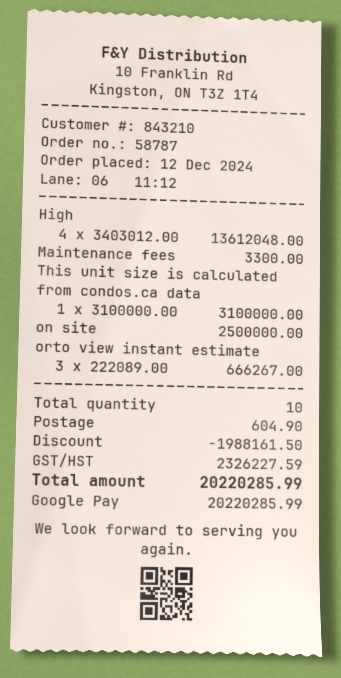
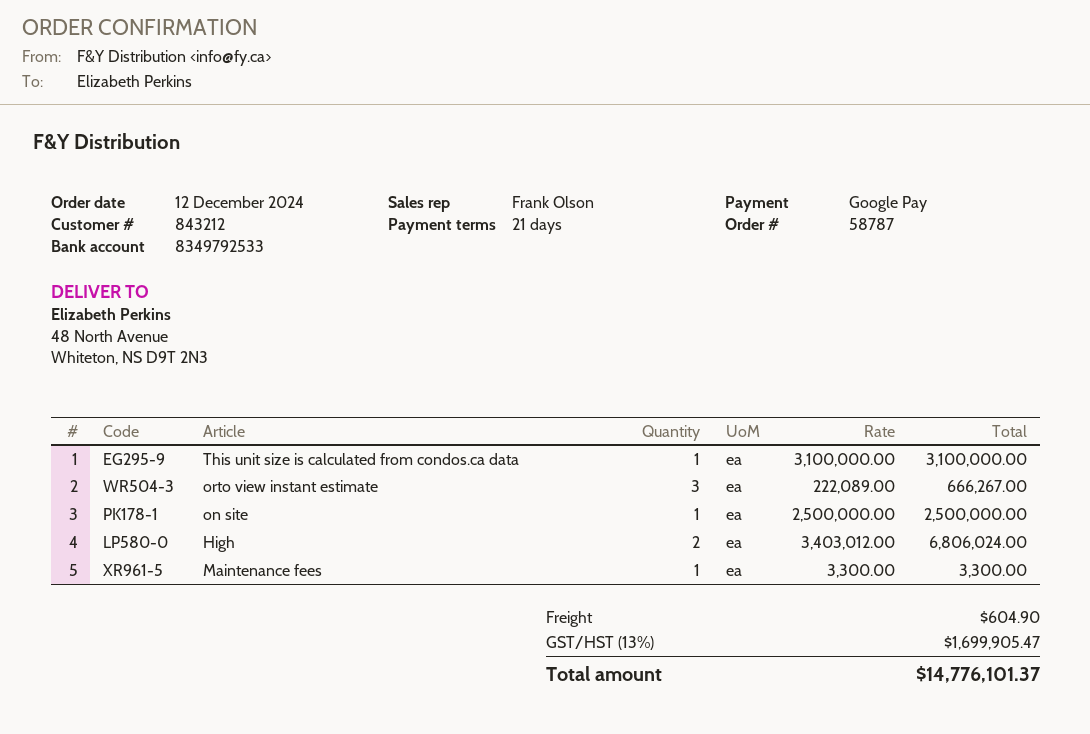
customer number: 843210 -> 843212
High: 4 x 3403012.00 = 13612048.00 -> 2 x 3403012.00 = 6806024.00
discount: 1988161.50 -> none
tax: 2326227.59 -> 1699905.47
total: 20220285.99 -> 14776101.37

